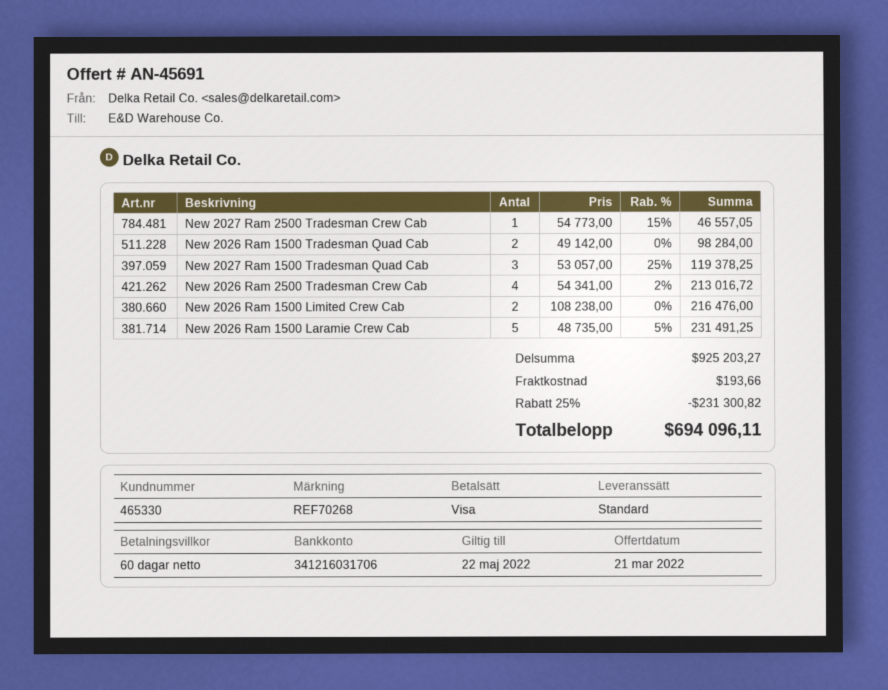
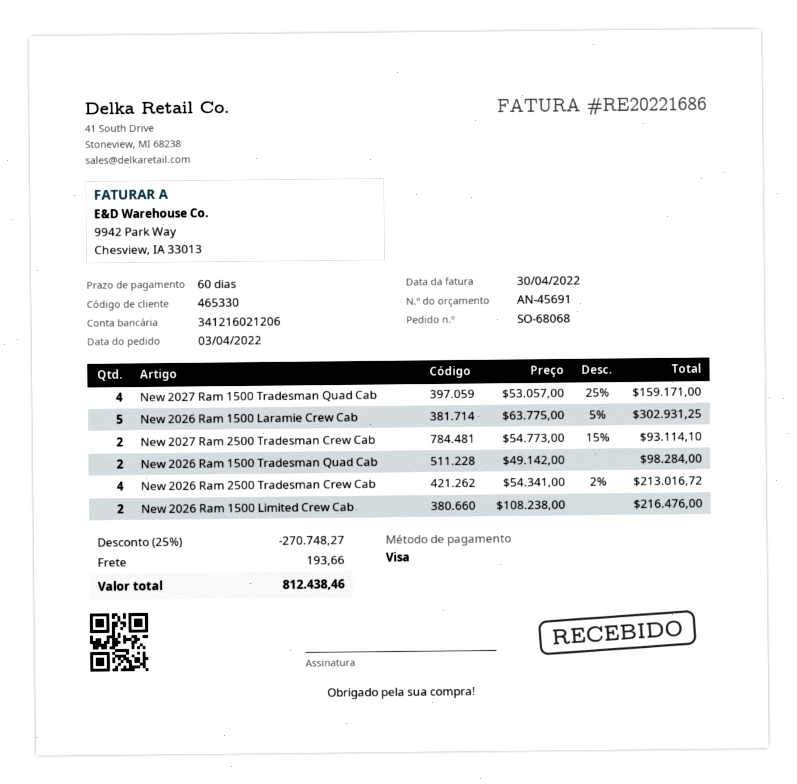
bank account: 341216031706 -> 341216021206
New 2027 Ram 2500 Tradesman Crew Cab: 1 x 54773.00 - 15% = 46557.05 -> 2 x 54773.00 - 15% = 93114.10
New 2027 Ram 1500 Tradesman Quad Cab: 3 x 53057.00 - 25% = 119378.25 -> 4 x 53057.00 - 25% = 159171.00
New 2026 Ram 1500 Laramie Crew Cab: 5 x 48735.00 - 5% = 231491.25 -> 5 x 63775.00 - 5% = 302931.25
discount: 25% = 231300.82 -> 25% = 270748.27
total: 694096.11 -> 812438.46

